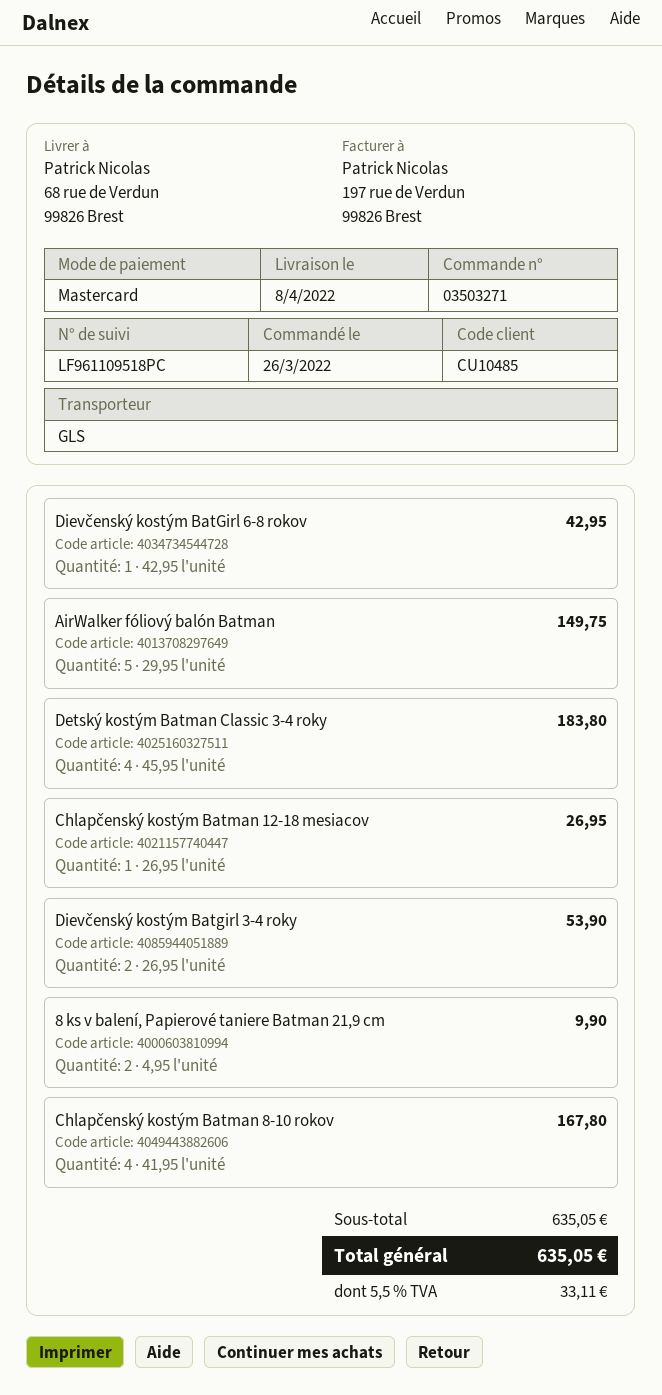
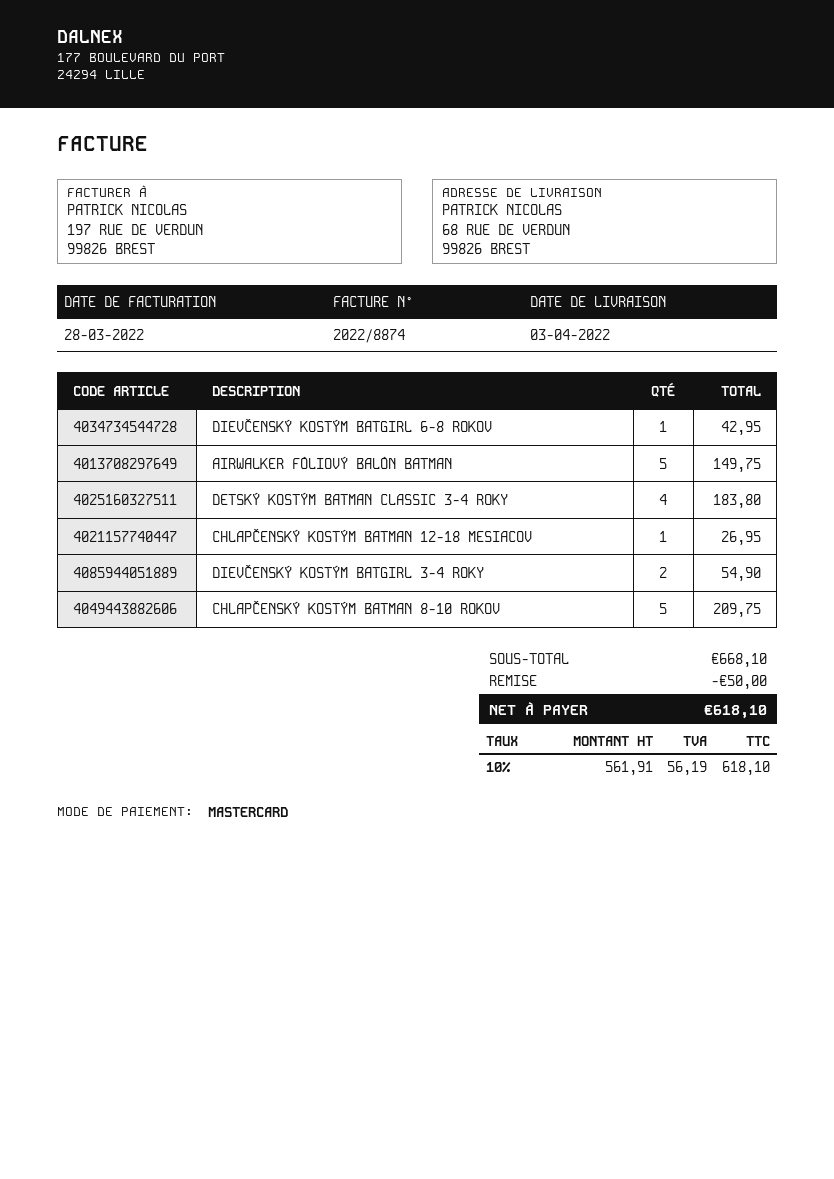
delivery date: 2022-04-08 -> 2022-04-03
Dievčenský kostým Batgirl 3-4 roky: 2 for 53.90 -> 2 for 54.90
8 ks v balení, Papierové taniere Batman 21,9 cm: 2 for 9.90 -> none
Chlapčenský kostým Batman 8-10 rokov: 4 for 167.80 -> 5 for 209.75
subtotal: 635.05 -> 668.10
discount: none -> 50.00
tax: 5.5% = 33.11 -> 10% = 56.19
total: 635.05 -> 618.10

